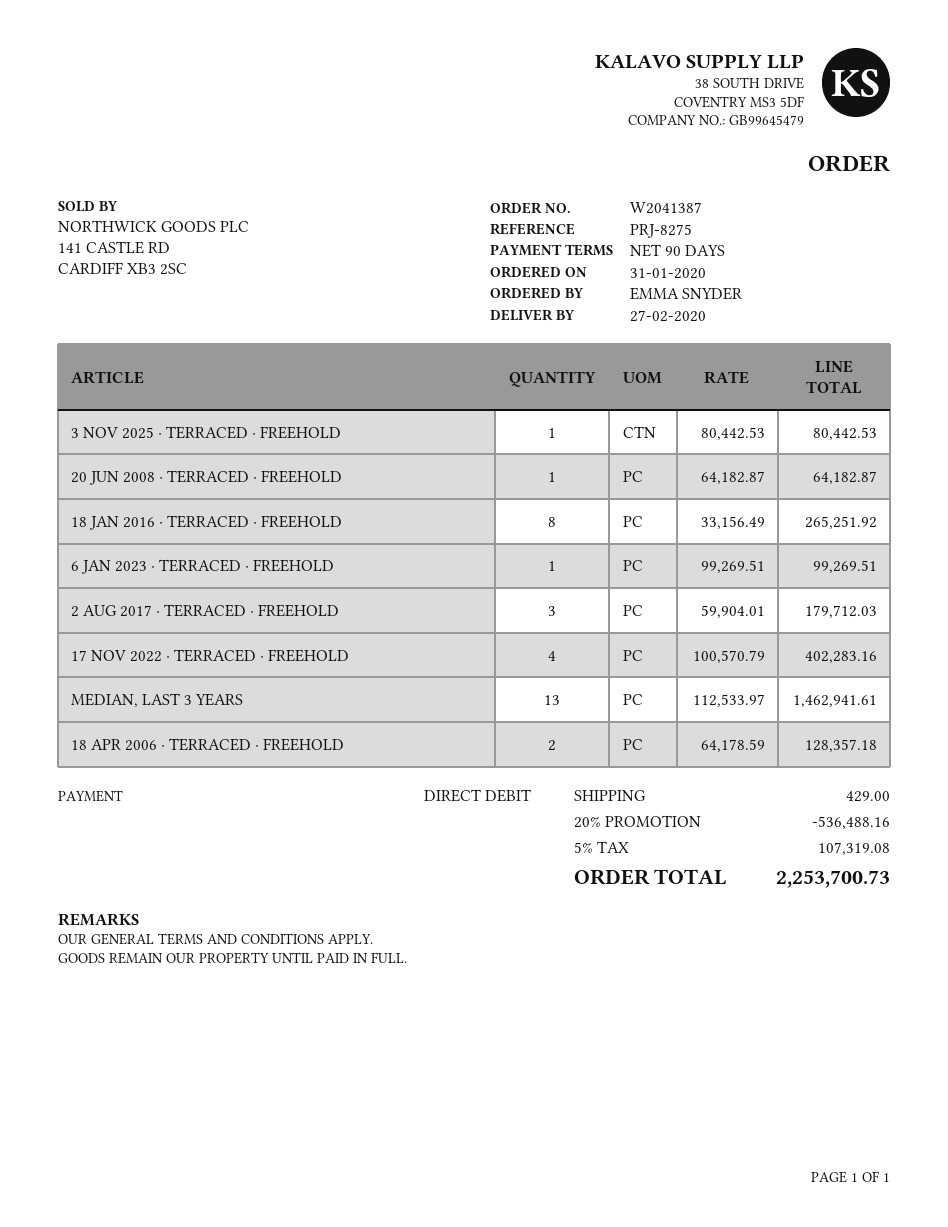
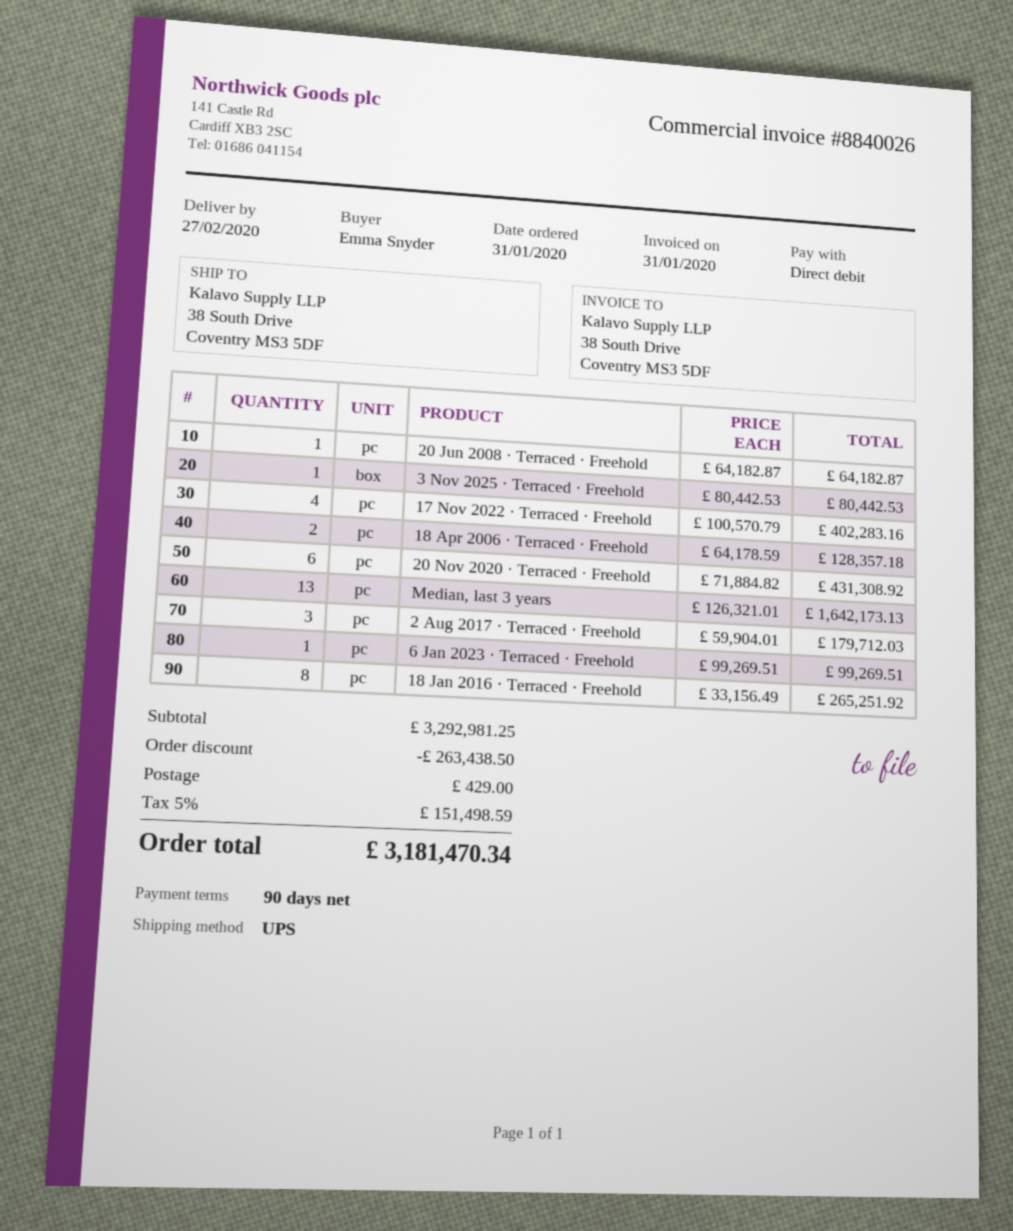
MEDIAN, LAST 3 YEARS: 13 x 112533.97 = 1462941.61 -> 13 x 126321.01 = 1642173.13
20 Nov 2020 · Terraced · Freehold: none -> 6 x 71884.82 = 431308.92
discount: 536488.16 -> 263438.50
tax: 5% = 107319.08 -> 5% = 151498.59
total: 2253700.73 -> 3181470.34

